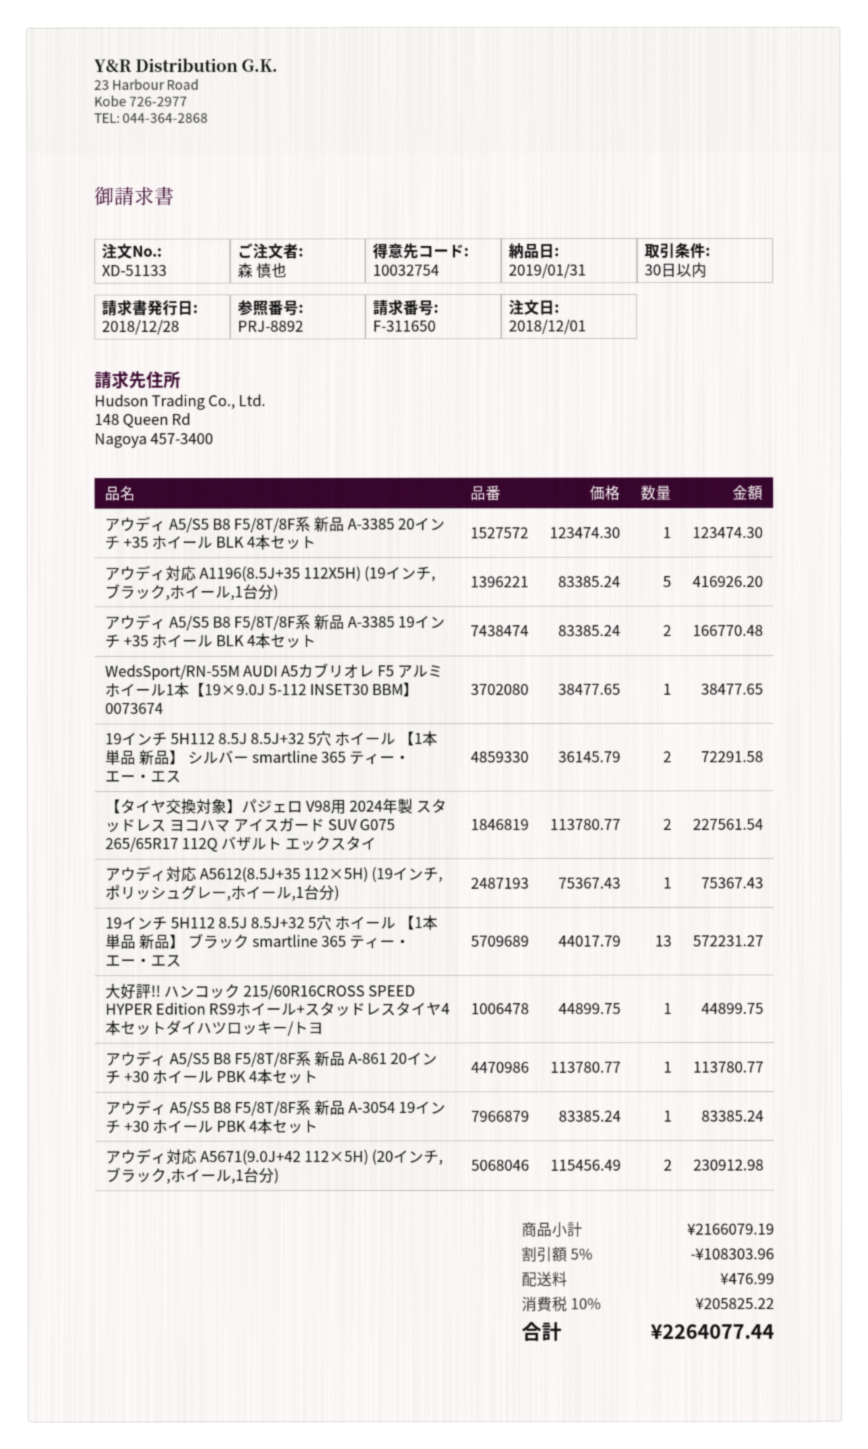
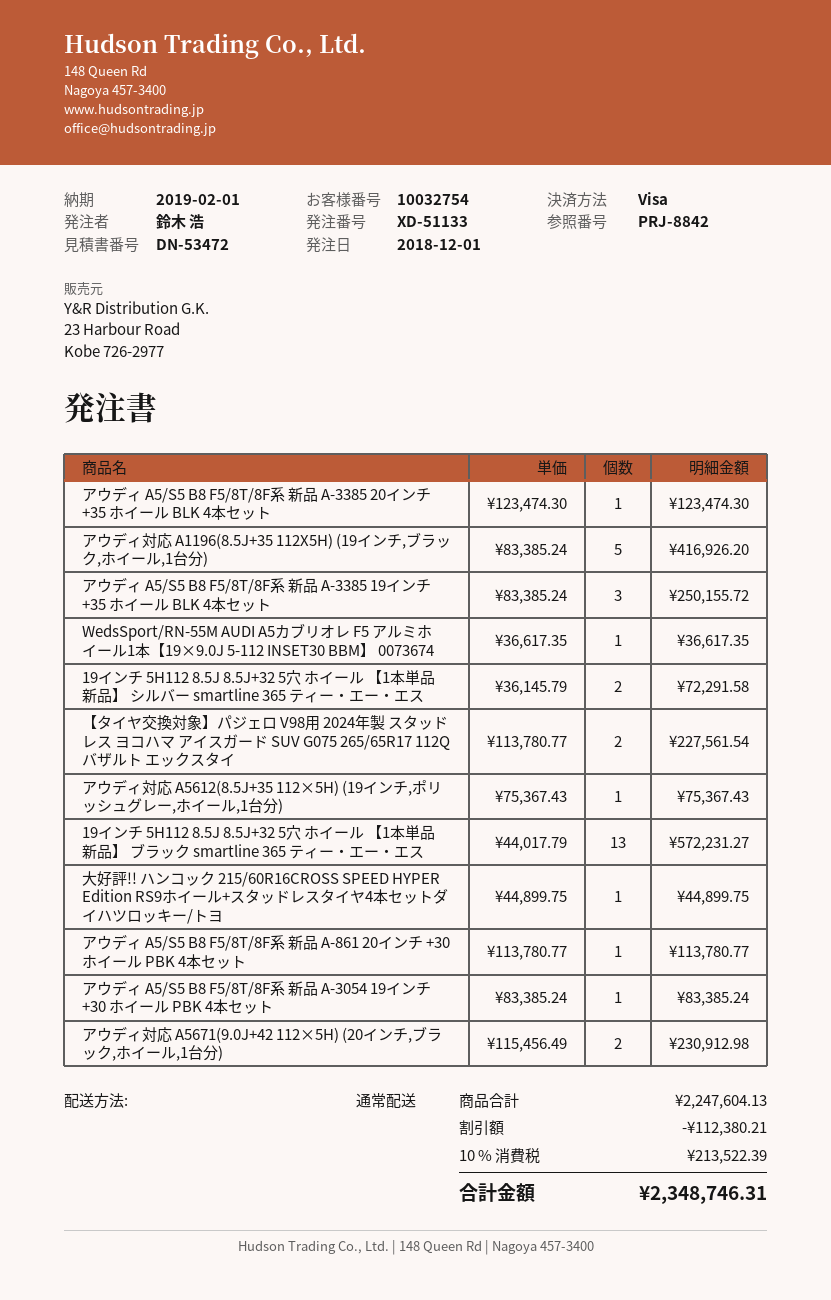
delivery date: 2019-01-31 -> 2019-02-01
reference: PRJ-8892 -> PRJ-8842
ordered by: 森 慎也 -> 鈴木 浩
アウディ A5/S5 B8 F5/8T/8F系 新品 A-3385 19インチ +35 ホイール BLK 4本セット: 2 x 83385.24 = 166770.48 -> 3 x 83385.24 = 250155.72
WedsSport/RN-55M AUDI A5カブリオレ F5 アルミホイール1本【19×9.0J 5-112 INSET30 BBM】 0073674: 1 x 38477.65 = 38477.65 -> 1 x 36617.35 = 36617.35
subtotal: 2166079.19 -> 2247604.13
discount: 108303.96 -> 112380.21
shipping: 476.99 -> none
tax: 10% = 205825.22 -> 10% = 213522.39
total: 2264077.44 -> 2348746.31

